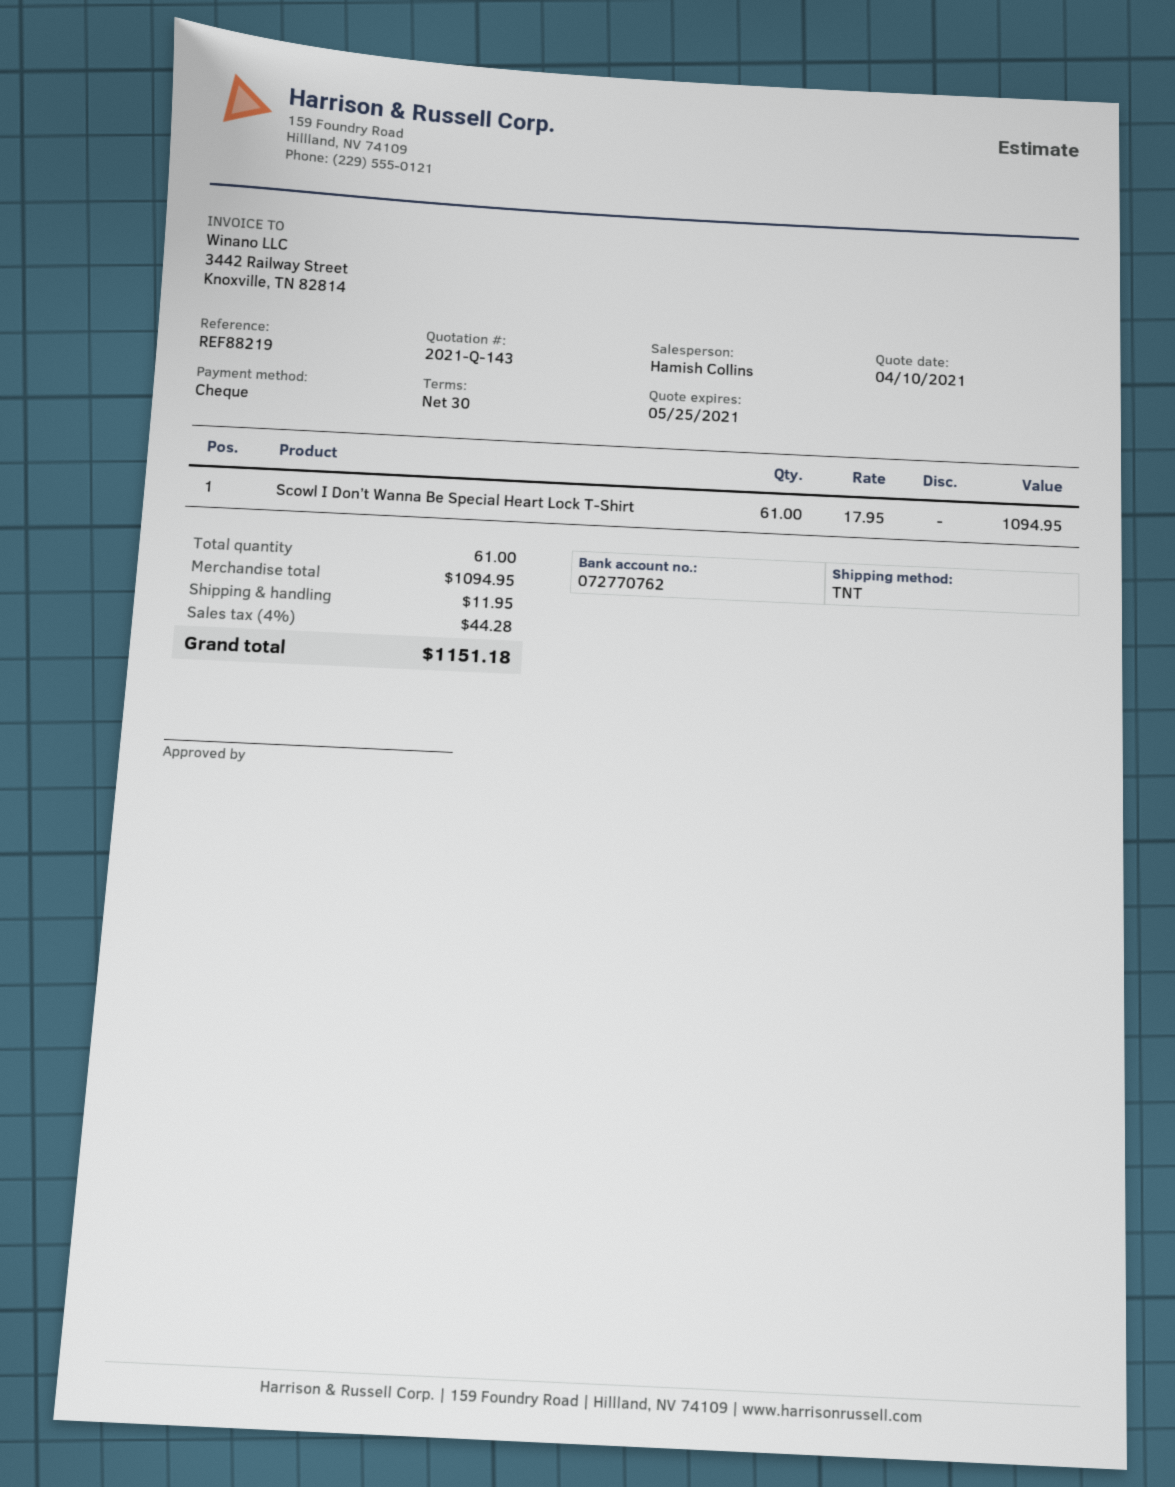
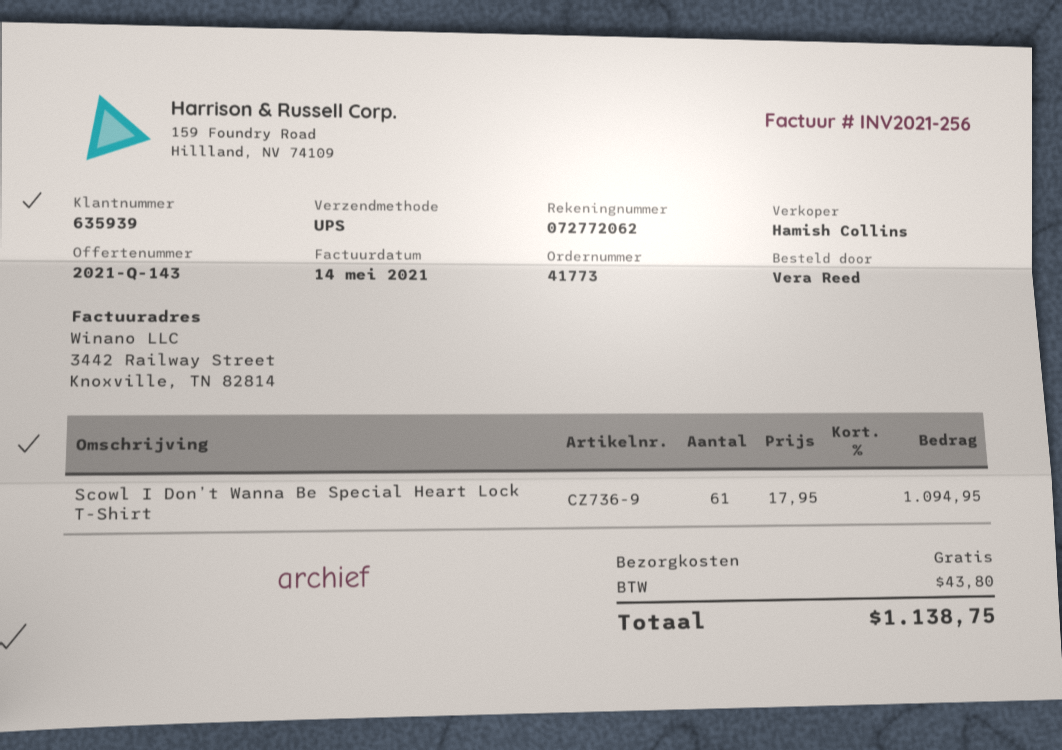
bank account: 072770762 -> 072772062
shipping method: TNT -> UPS
shipping: 11.95 -> 0.00
tax: 44.28 -> 43.80
total: 1151.18 -> 1138.75

